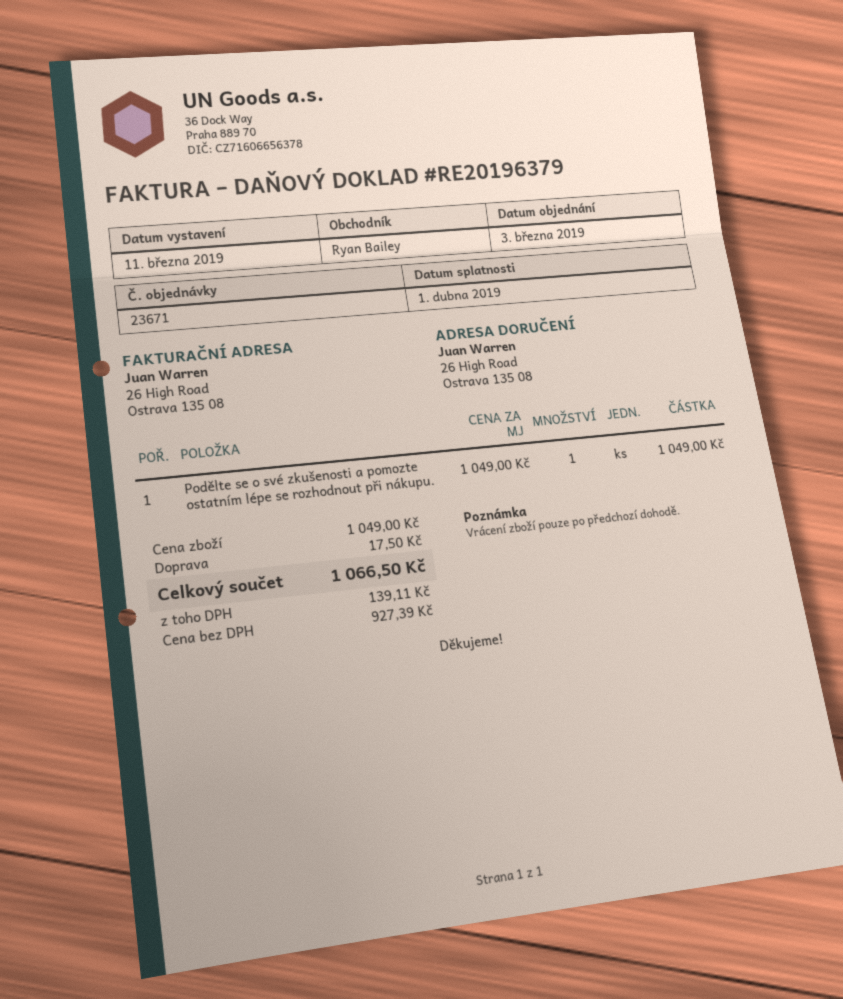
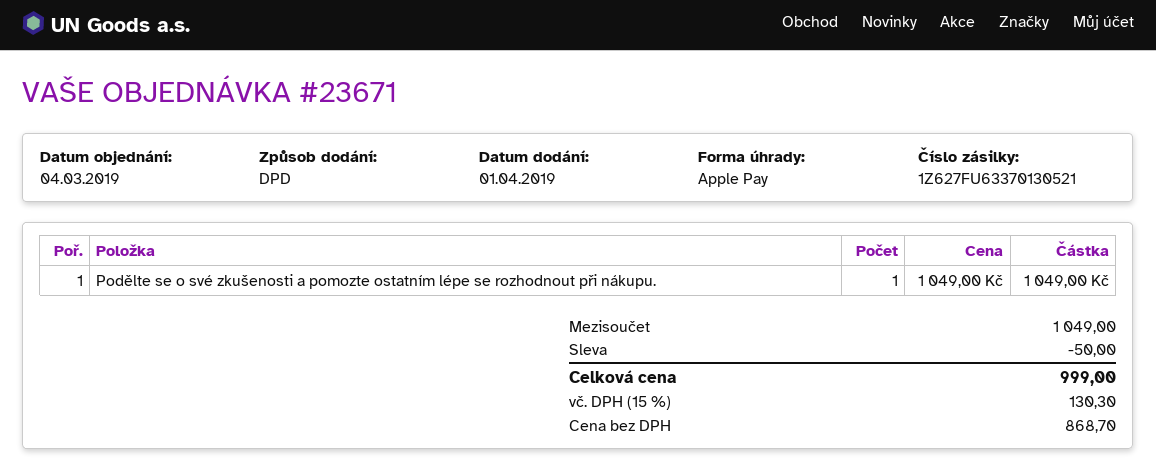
order date: 2019-03-03 -> 2019-03-04
discount: none -> 50.00
shipping: 17.50 -> none
net: 927.39 -> 868.70
tax: 139.11 -> 130.30
total: 1066.50 -> 999.00

